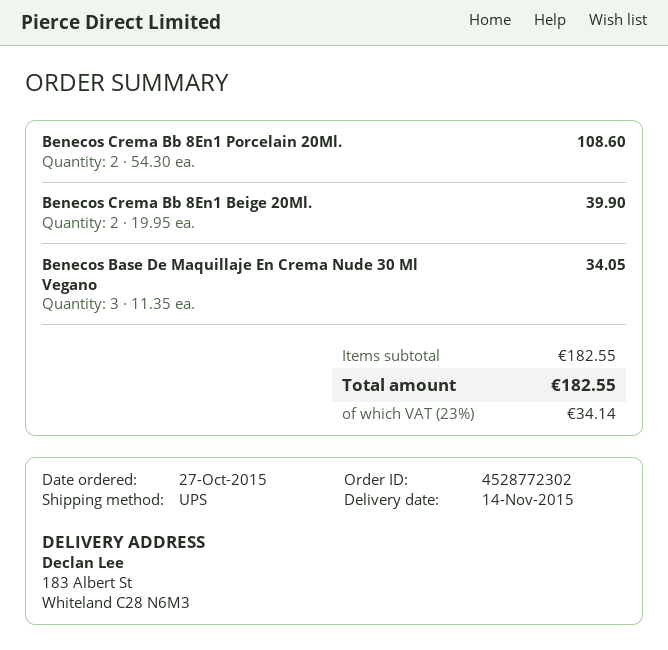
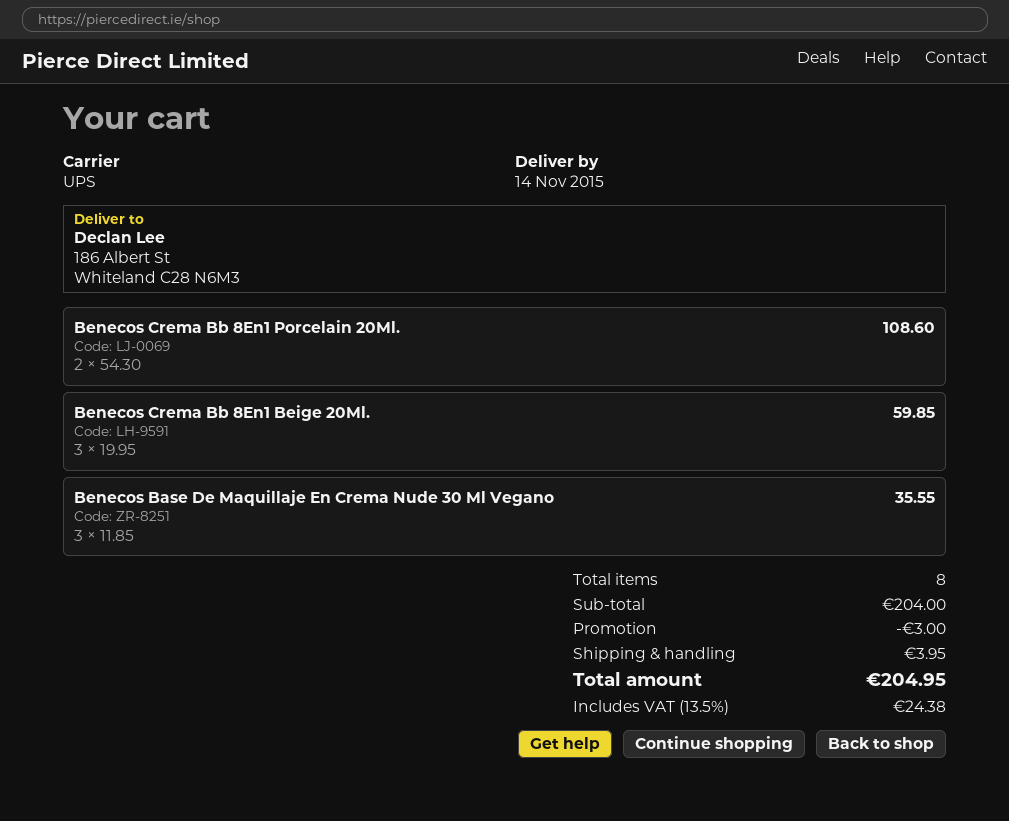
ship to: 183 Albert St, Whiteland C28 N6M3 -> 186 Albert St, Whiteland C28 N6M3
Benecos Crema Bb 8En1 Beige 20Ml.: 2 x 19.95 = 39.90 -> 3 x 19.95 = 59.85
Benecos Base De Maquillaje En Crema Nude 30 Ml Vegano: 3 x 11.35 = 34.05 -> 3 x 11.85 = 35.55
subtotal: 182.55 -> 204.00
discount: none -> 3.00
shipping: none -> 3.95
tax: 23% = 34.14 -> 13.5% = 24.38
total: 182.55 -> 204.95

